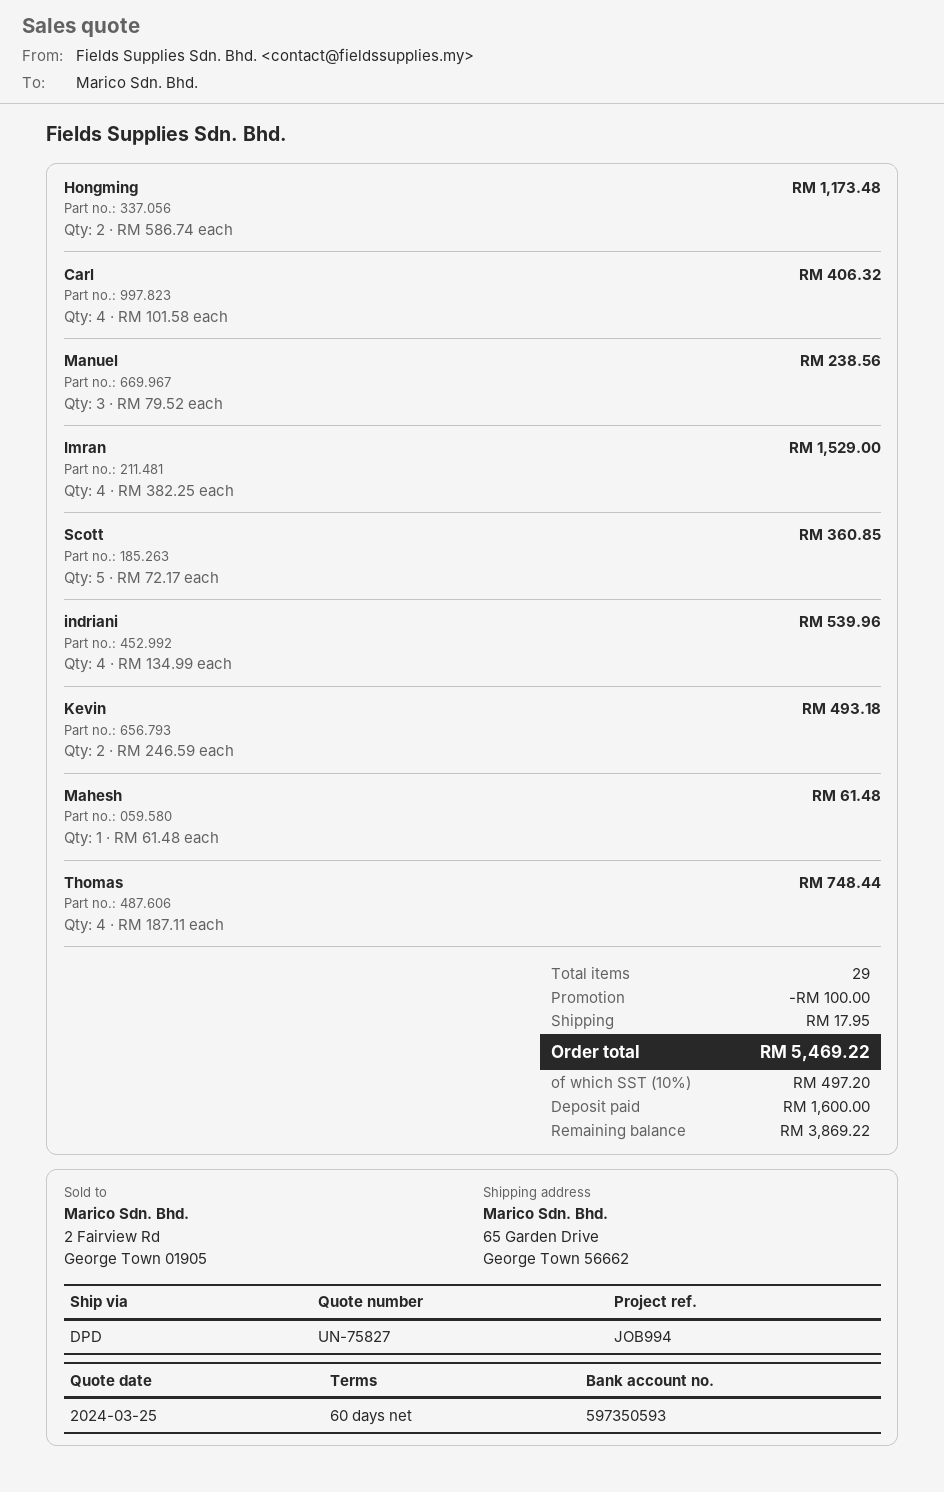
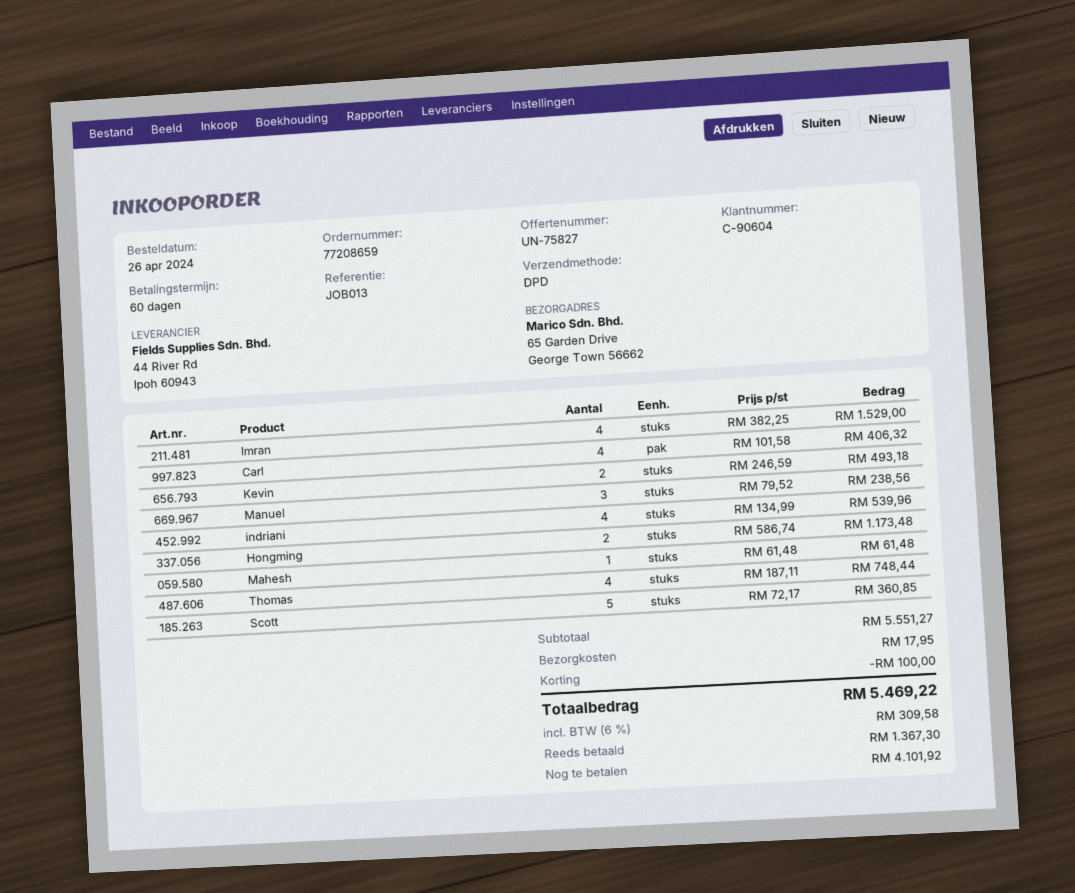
reference: JOB994 -> JOB013
tax: 10% = 497.20 -> 6% = 309.58
deposit: 1600.00 -> 1367.30
balance: 3869.22 -> 4101.92

